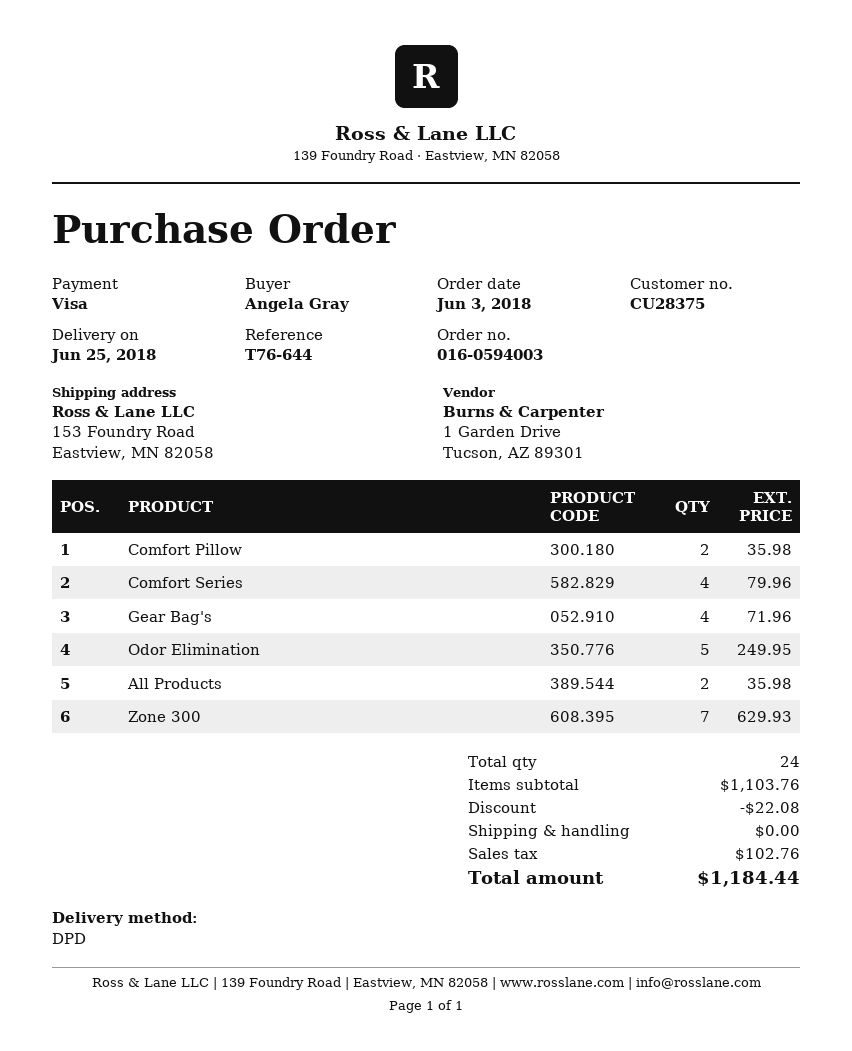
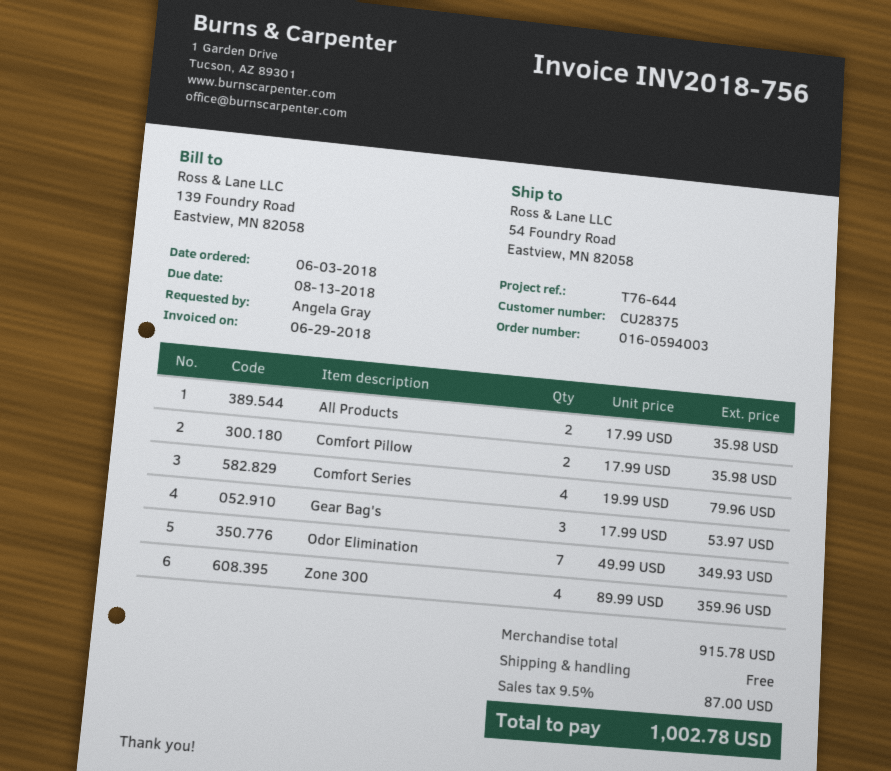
ship to: 153 Foundry Road, Eastview, MN 82058 -> 54 Foundry Road, Eastview, MN 82058
Gear Bag's: 4 for 71.96 -> 3 for 53.97
Odor Elimination: 5 for 249.95 -> 7 for 349.93
Zone 300: 7 for 629.93 -> 4 for 359.96
subtotal: 1103.76 -> 915.78
discount: 22.08 -> none
tax: 102.76 -> 87.00
total: 1184.44 -> 1002.78

